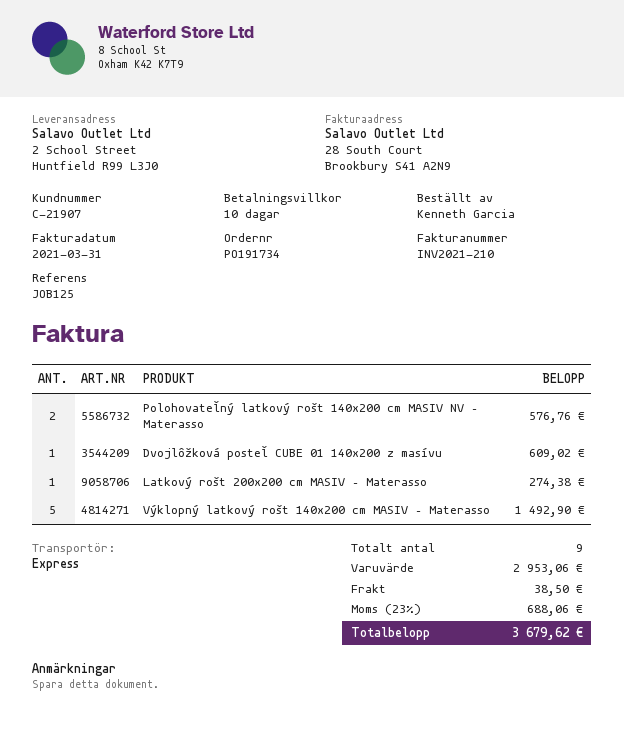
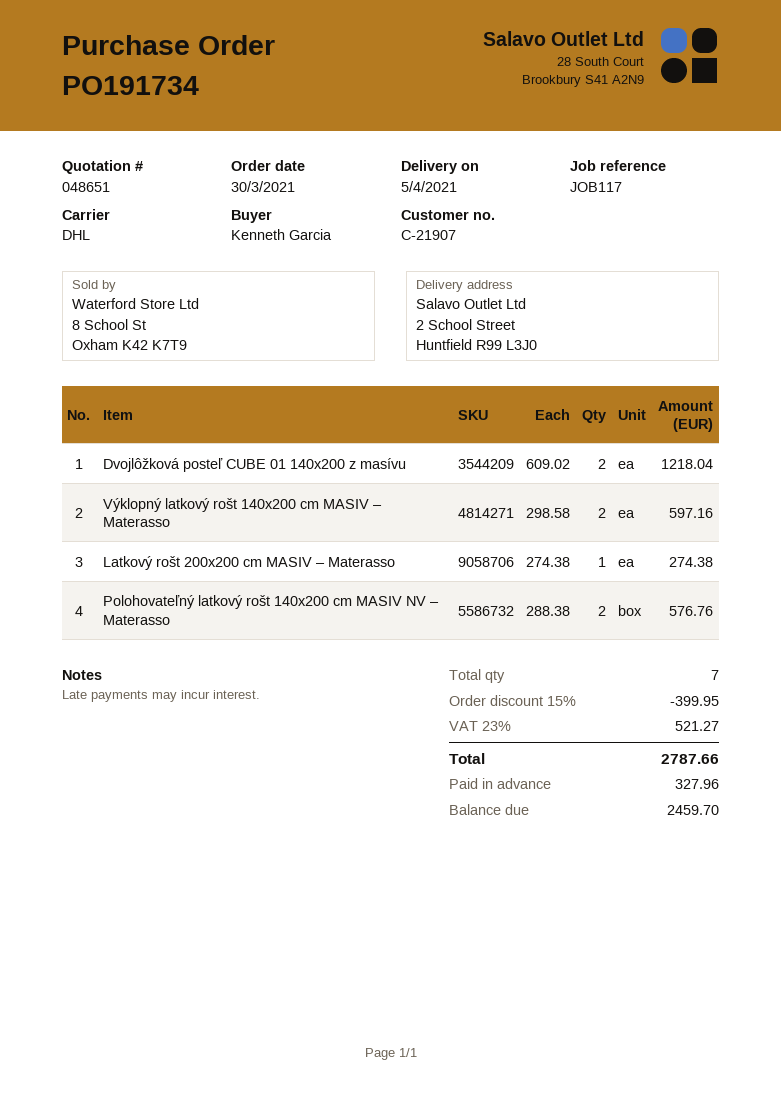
reference: JOB125 -> JOB117
shipping method: express -> DHL
Dvojlôžková posteľ CUBE 01 140x200 z masívu: 1 for 609.02 -> 2 for 1218.04
Výklopný latkový rošt 140x200 cm MASIV – Materasso: 5 for 1492.90 -> 2 for 597.16
total quantity: 9 -> 7
discount: none -> 15% = 399.95
shipping: 38.50 -> none
tax: 23% = 688.06 -> 23% = 521.27
total: 3679.62 -> 2787.66

